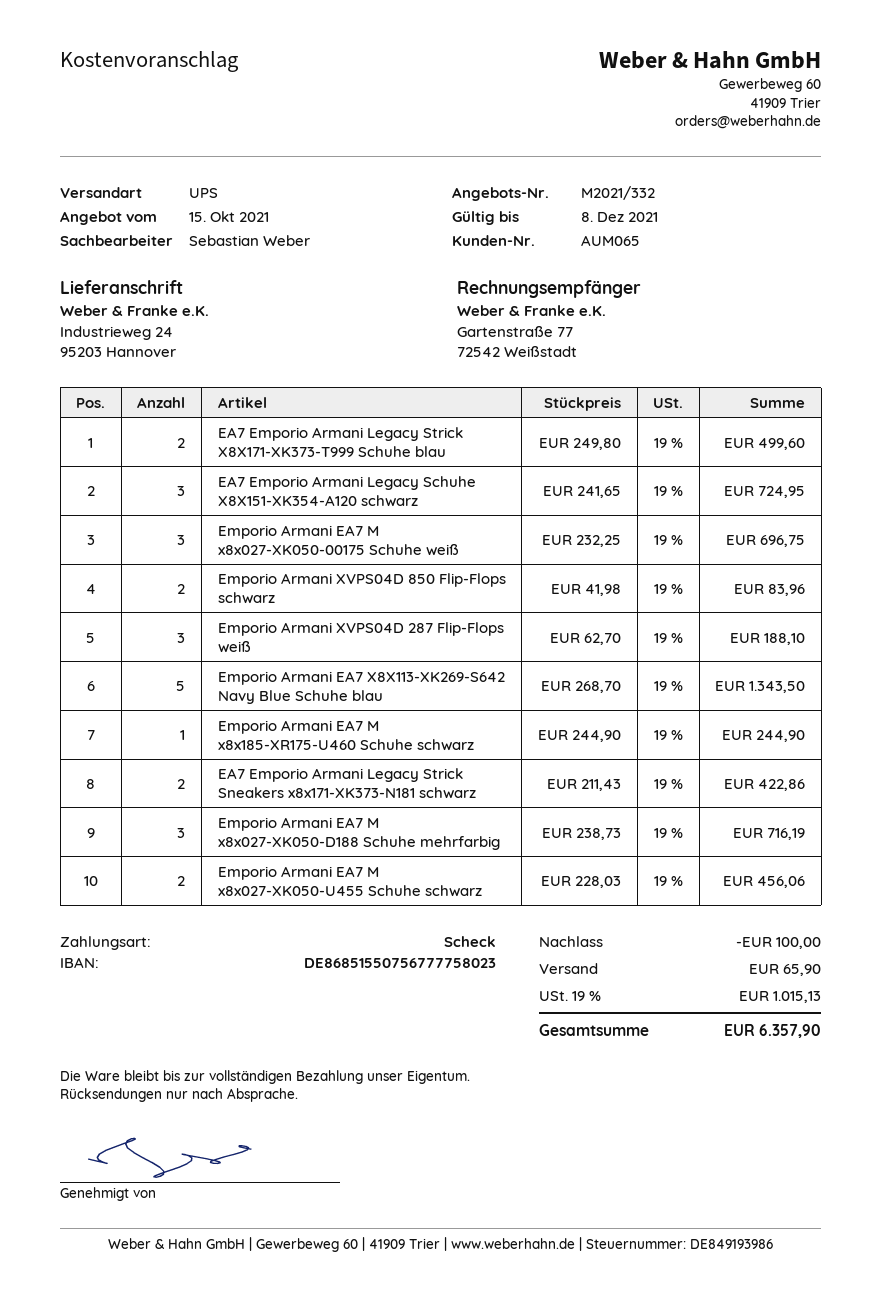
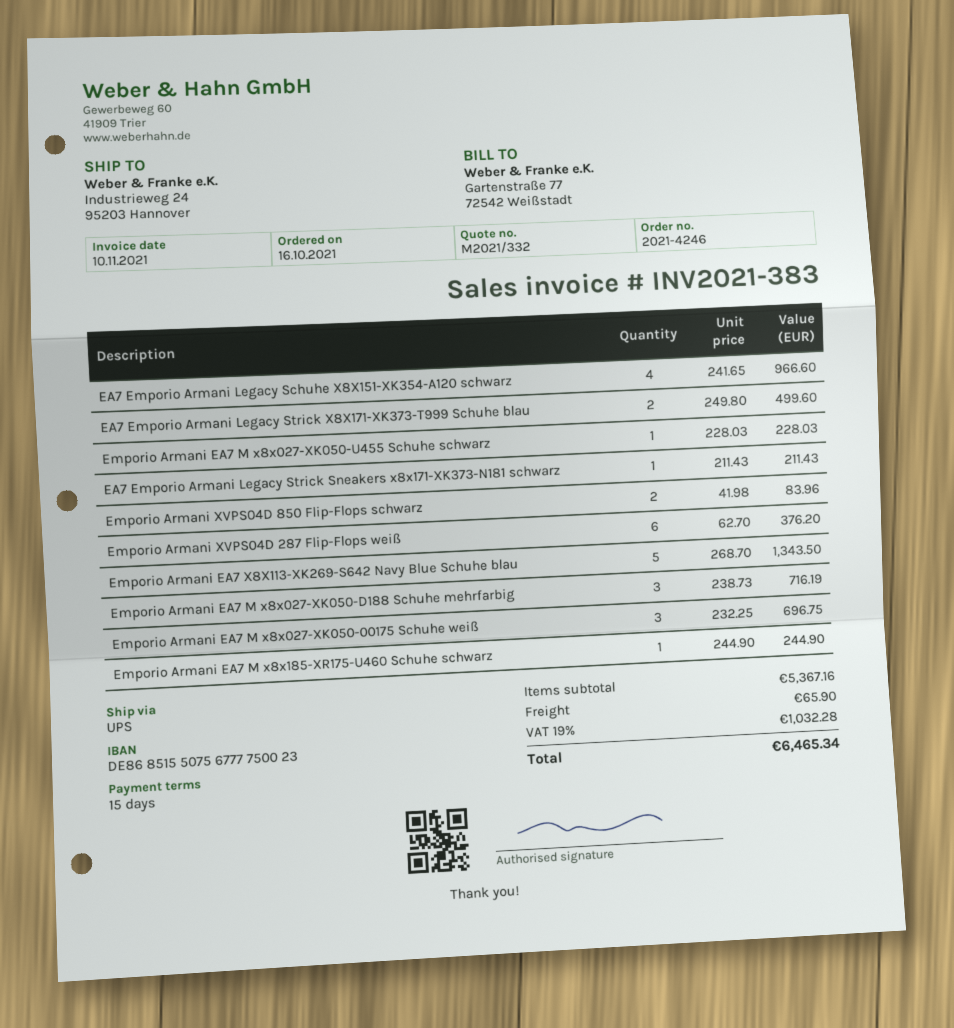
bank account: DE86851550756777758023 -> DE86851550756777750023
EA7 Emporio Armani Legacy Schuhe X8X151-XK354-A120 schwarz: 3 x 241.65 = 724.95 -> 4 x 241.65 = 966.60
Emporio Armani XVPS04D 287 Flip-Flops weiß: 3 x 62.70 = 188.10 -> 6 x 62.70 = 376.20
EA7 Emporio Armani Legacy Strick Sneakers x8x171-XK373-N181 schwarz: 2 x 211.43 = 422.86 -> 1 x 211.43 = 211.43
Emporio Armani EA7 M x8x027-XK050-U455 Schuhe schwarz: 2 x 228.03 = 456.06 -> 1 x 228.03 = 228.03
discount: 100.00 -> none
tax: 19% = 1015.13 -> 19% = 1032.28
total: 6357.90 -> 6465.34

